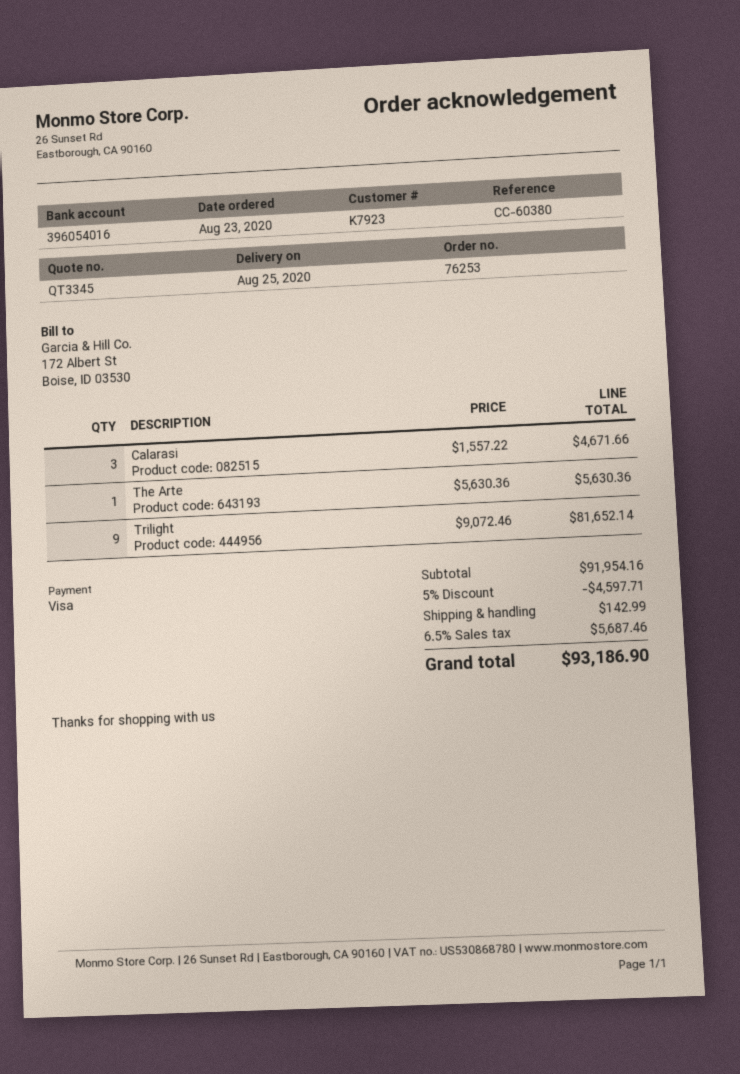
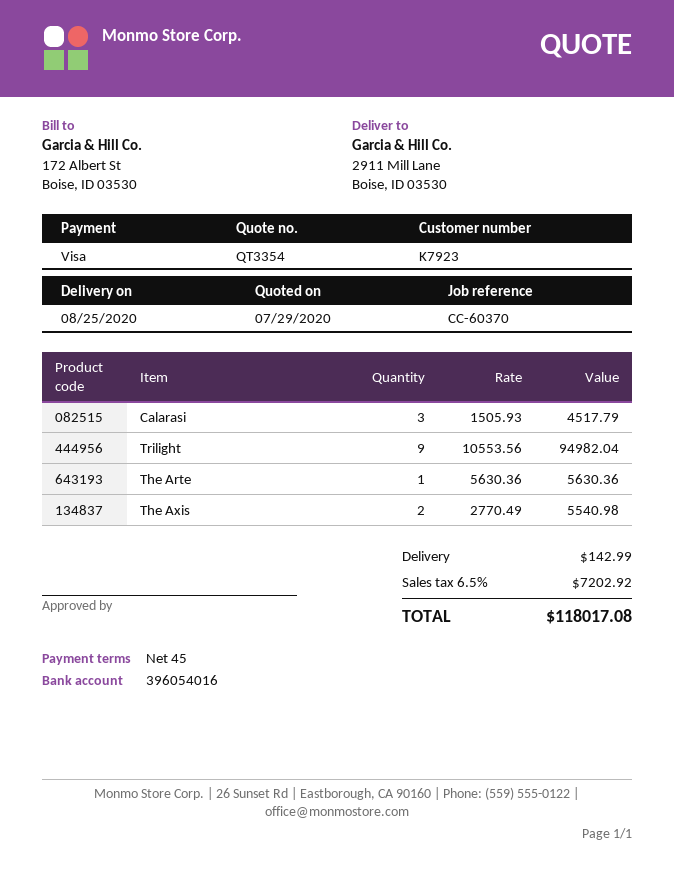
quote number: QT3345 -> QT3354
reference: CC-60380 -> CC-60370
Calarasi: 3 x 1557.22 = 4671.66 -> 3 x 1505.93 = 4517.79
Trilight: 9 x 9072.46 = 81652.14 -> 9 x 10553.56 = 94982.04
The Axis: none -> 2 x 2770.49 = 5540.98
discount: 5% = 4597.71 -> none
tax: 6.5% = 5687.46 -> 6.5% = 7202.92
total: 93186.90 -> 118017.08

